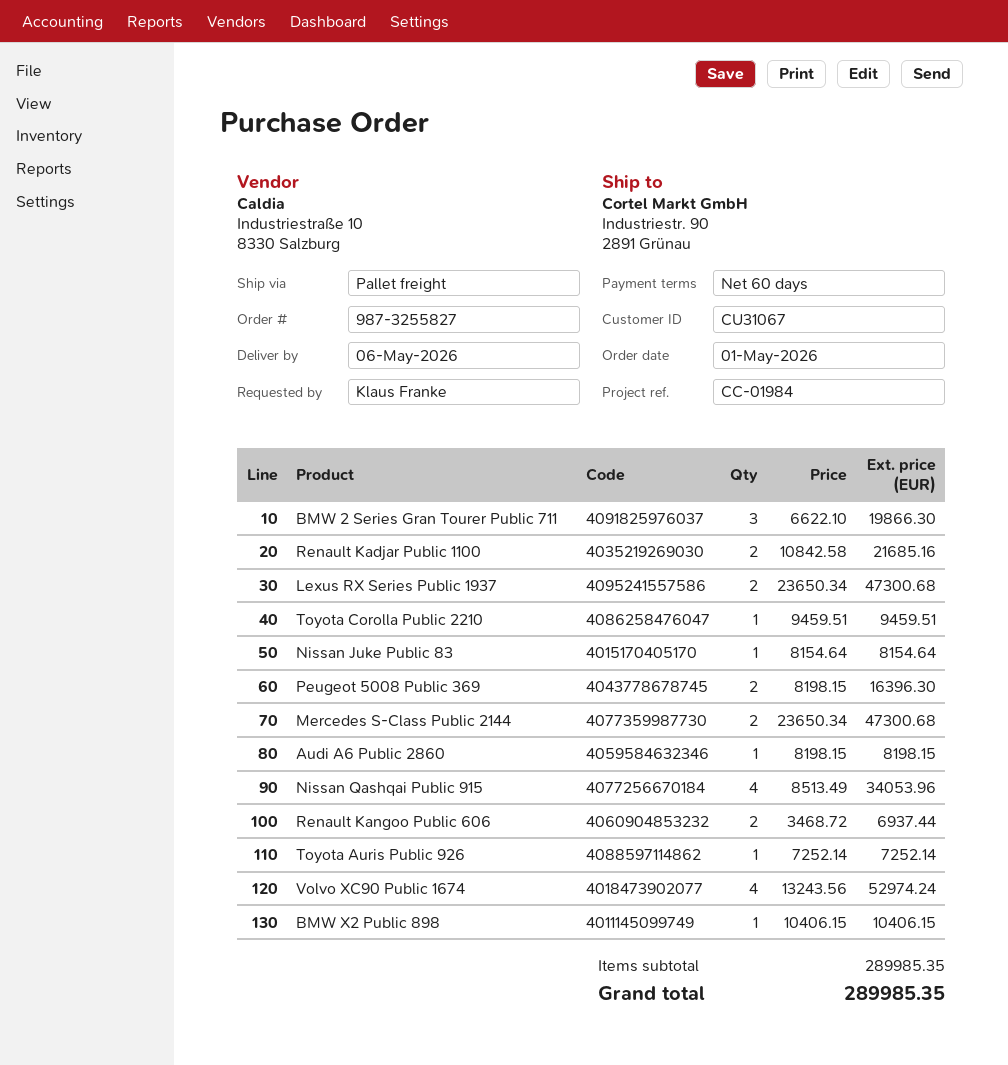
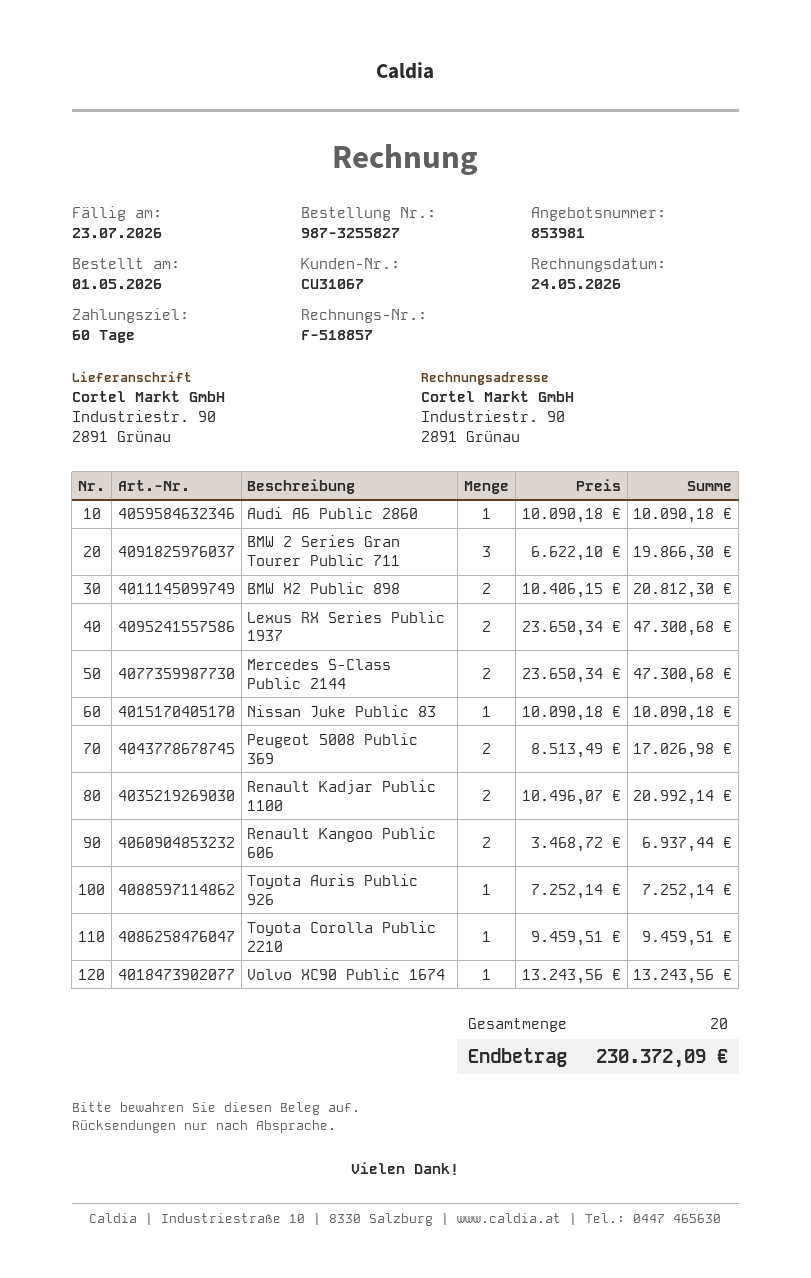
Renault Kadjar Public 1100: 2 x 10842.58 = 21685.16 -> 2 x 10496.07 = 20992.14
Nissan Juke Public 83: 1 x 8154.64 = 8154.64 -> 1 x 10090.18 = 10090.18
Peugeot 5008 Public 369: 2 x 8198.15 = 16396.30 -> 2 x 8513.49 = 17026.98
Audi A6 Public 2860: 1 x 8198.15 = 8198.15 -> 1 x 10090.18 = 10090.18
Nissan Qashqai Public 915: 4 x 8513.49 = 34053.96 -> none
Volvo XC90 Public 1674: 4 x 13243.56 = 52974.24 -> 1 x 13243.56 = 13243.56
BMW X2 Public 898: 1 x 10406.15 = 10406.15 -> 2 x 10406.15 = 20812.30
total: 289985.35 -> 230372.09

